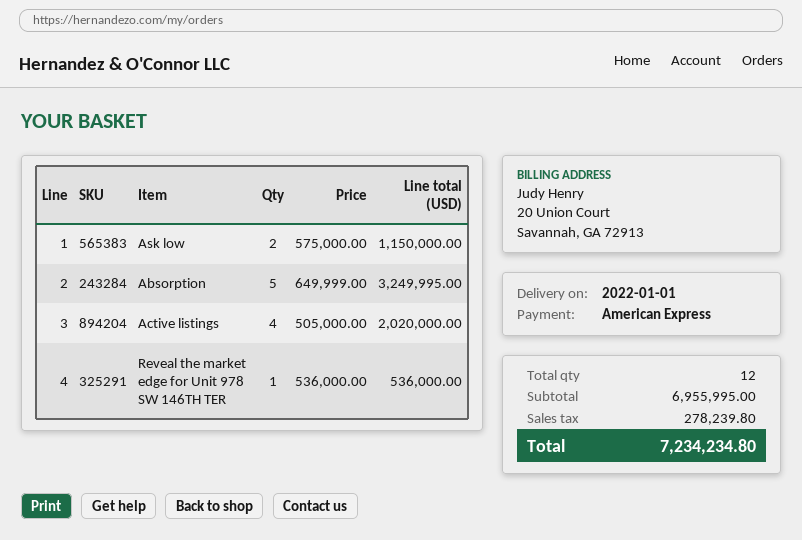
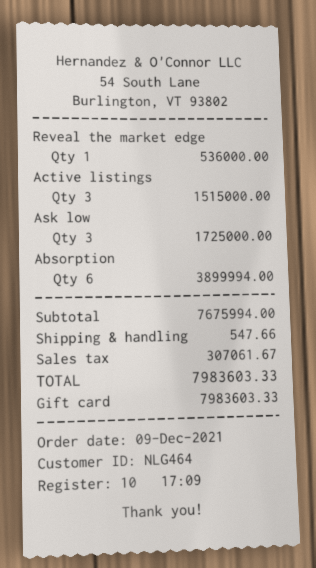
payment method: American Express -> gift card
Ask low: 2 for 1150000.00 -> 3 for 1725000.00
Absorption: 5 for 3249995.00 -> 6 for 3899994.00
Active listings: 4 for 2020000.00 -> 3 for 1515000.00
subtotal: 6955995.00 -> 7675994.00
shipping: none -> 547.66
tax: 278239.80 -> 307061.67
total: 7234234.80 -> 7983603.33

